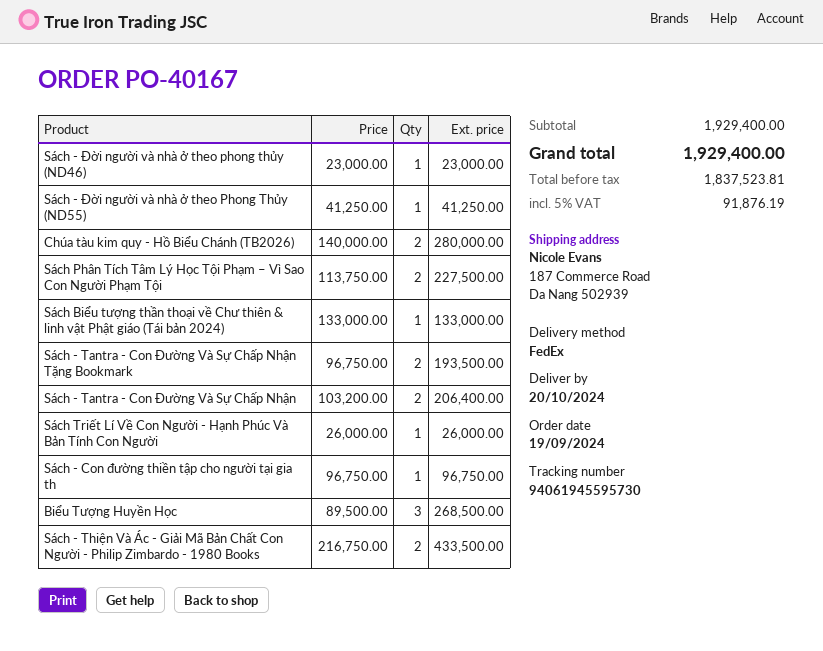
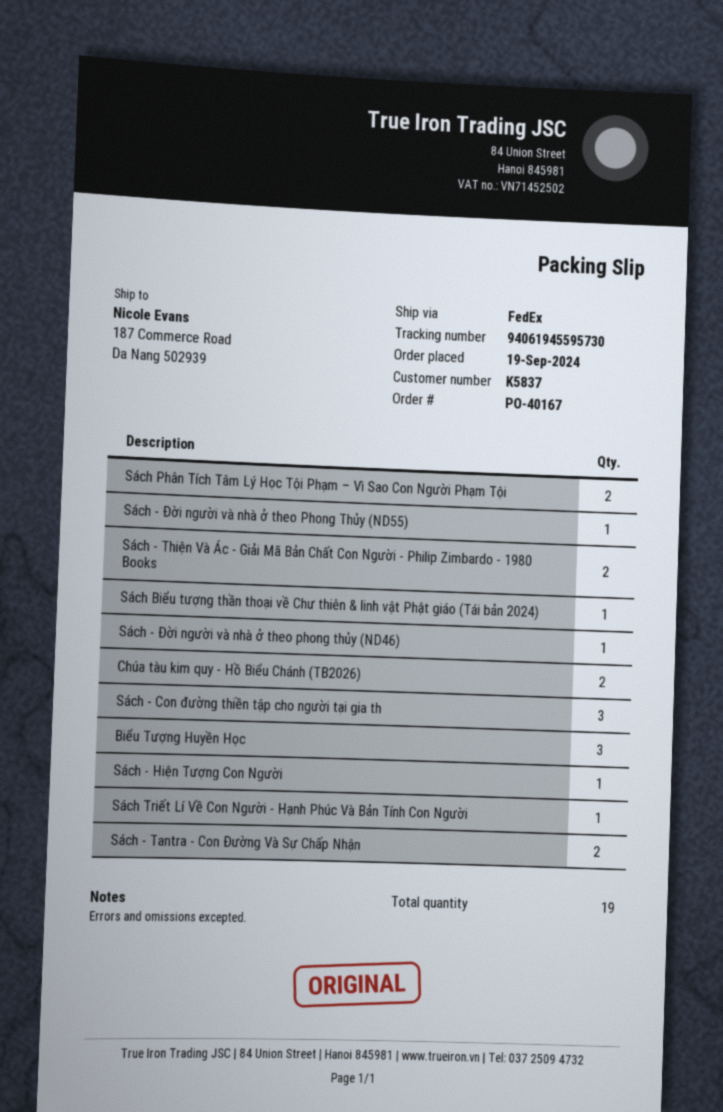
Sách - Tantra - Con Đường Và Sự Chấp Nhận Tặng Bookmark: 2 -> none
Sách - Con đường thiền tập cho người tại gia th: 1 -> 3
Sách - Hiện Tượng Con Người: none -> 1

